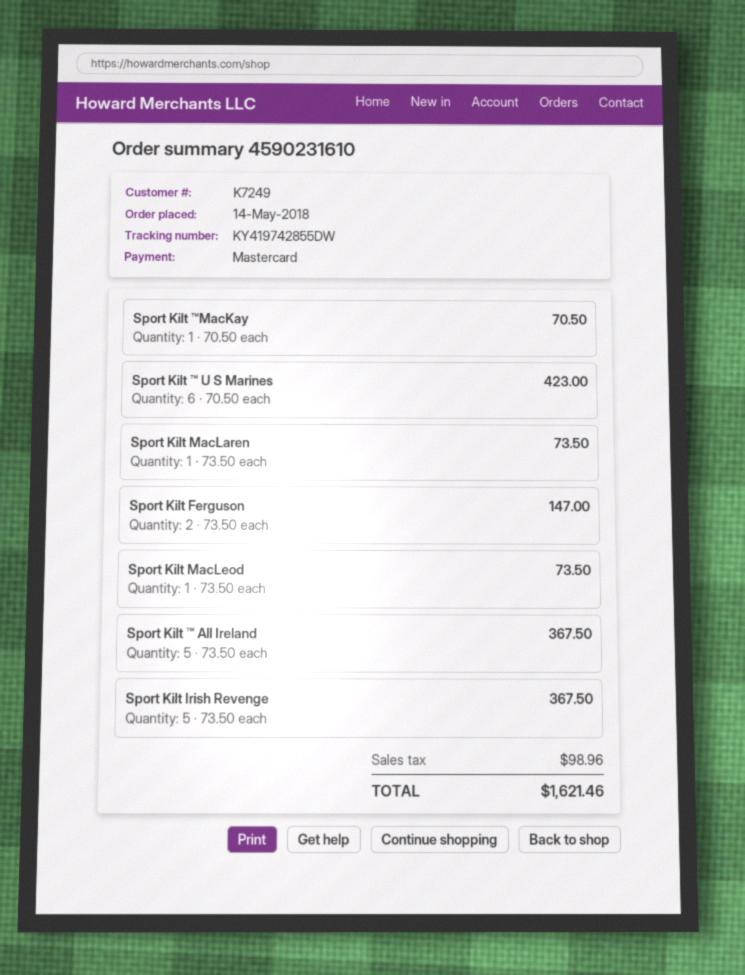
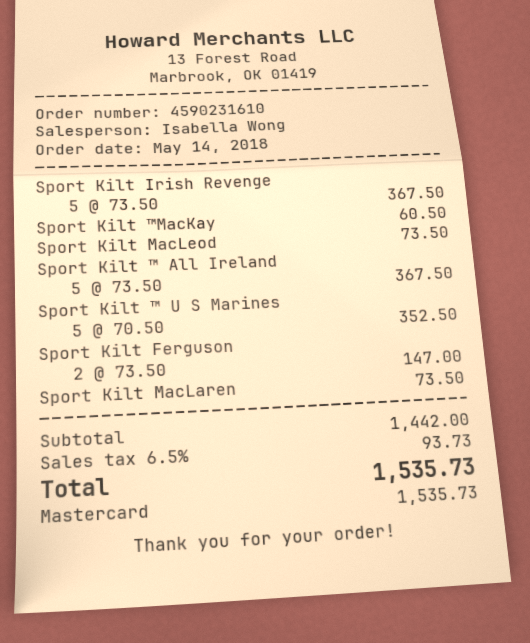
Sport Kilt ™MacKay: 1 x 70.50 = 70.50 -> 1 x 60.50 = 60.50
Sport Kilt ™ U S Marines: 6 x 70.50 = 423.00 -> 5 x 70.50 = 352.50
tax: 98.96 -> 93.73
total: 1621.46 -> 1535.73

